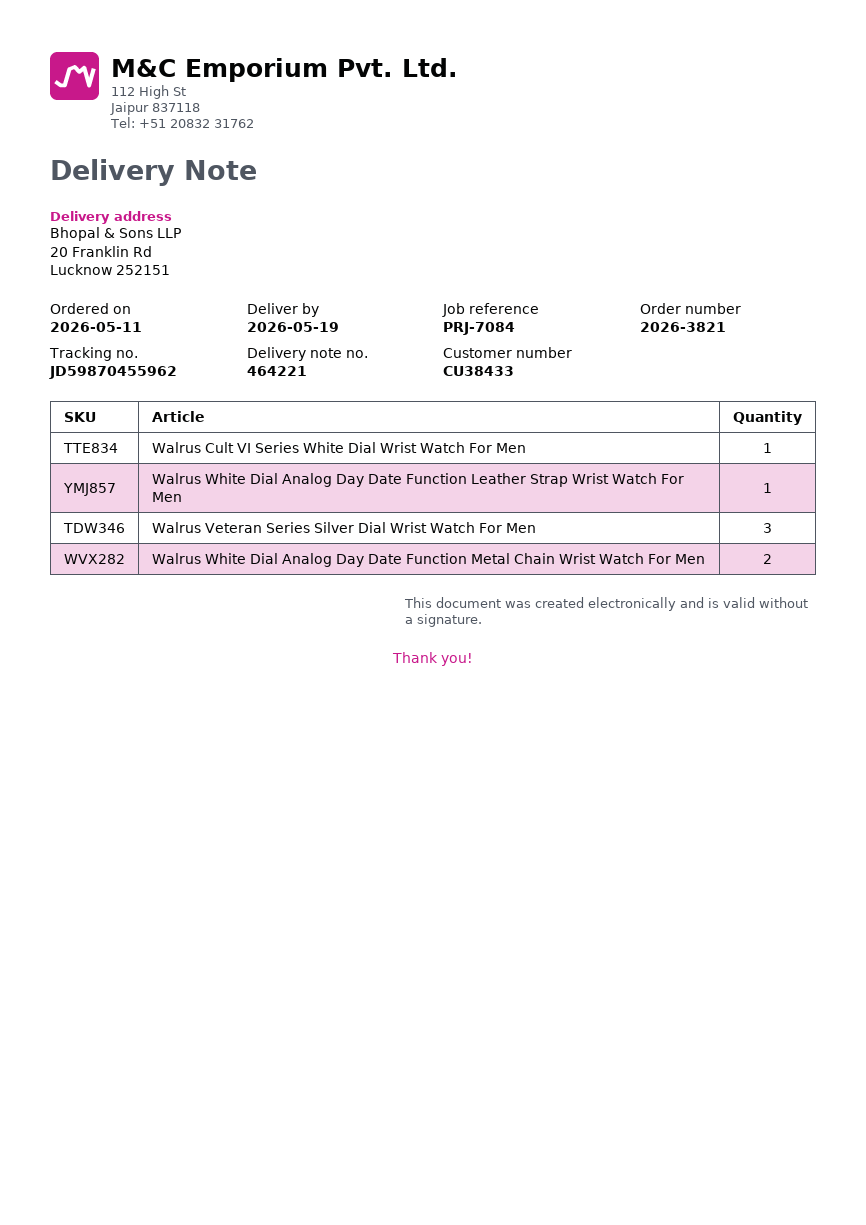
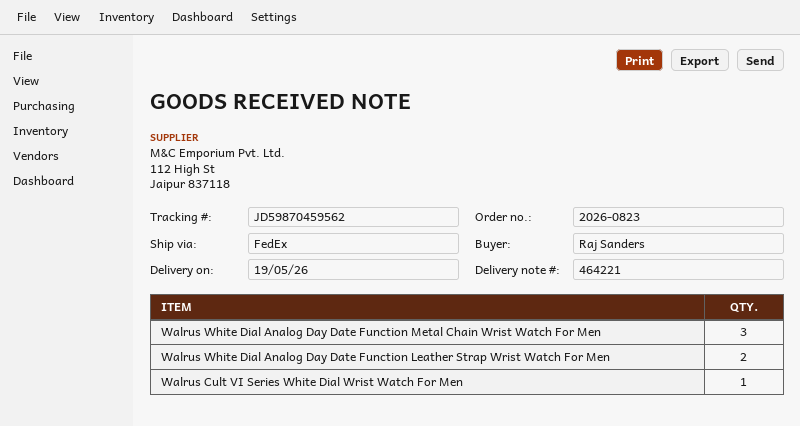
order number: 2026-3821 -> 2026-0823
tracking number: JD59870455962 -> JD59870459562
Walrus White Dial Analog Day Date Function Leather Strap Wrist Watch For Men: 1 -> 2
Walrus Veteran Series Silver Dial Wrist Watch For Men: 3 -> none
Walrus White Dial Analog Day Date Function Metal Chain Wrist Watch For Men: 2 -> 3

